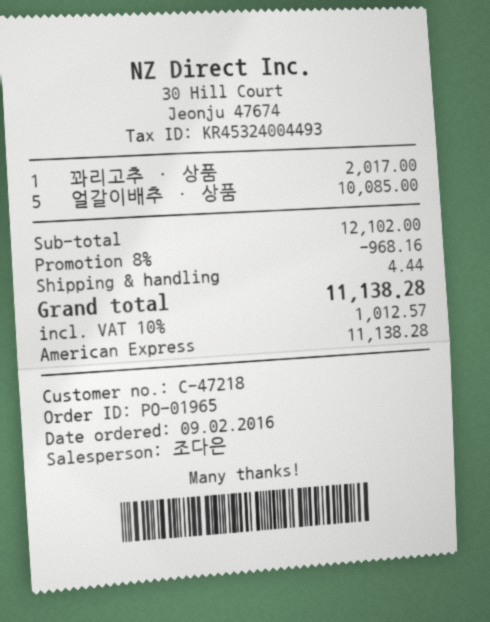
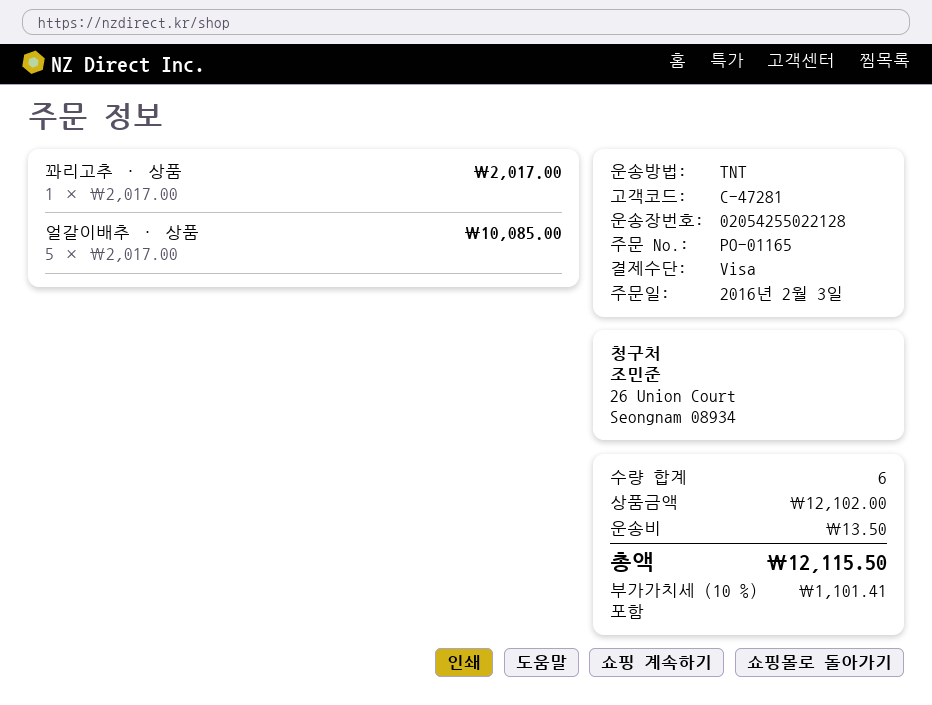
order number: PO-01965 -> PO-01165
order date: 2016-02-09 -> 2016-02-03
customer number: C-47218 -> C-47281
payment method: American Express -> Visa
discount: 8% = 968.16 -> none
shipping: 4.44 -> 13.50
tax: 10% = 1012.57 -> 10% = 1101.41
total: 11138.28 -> 12115.50

